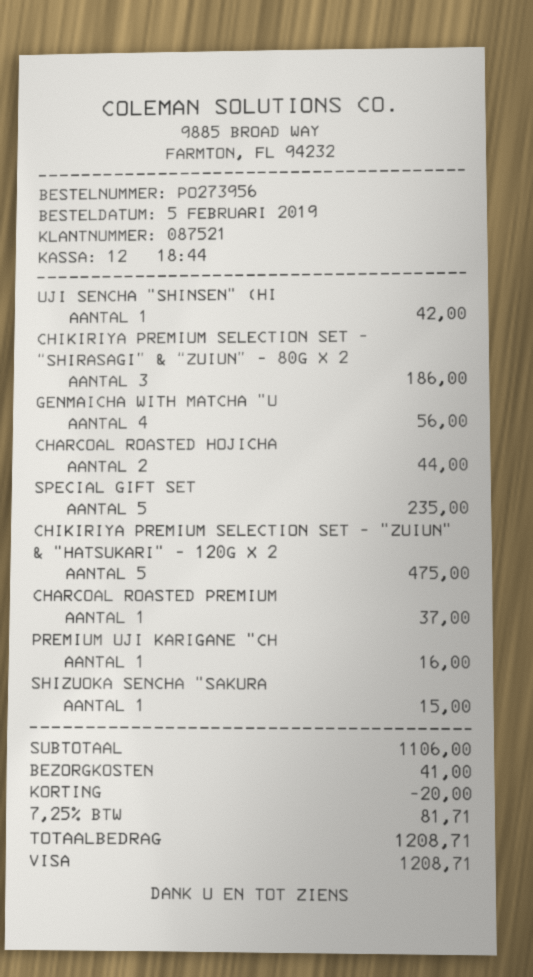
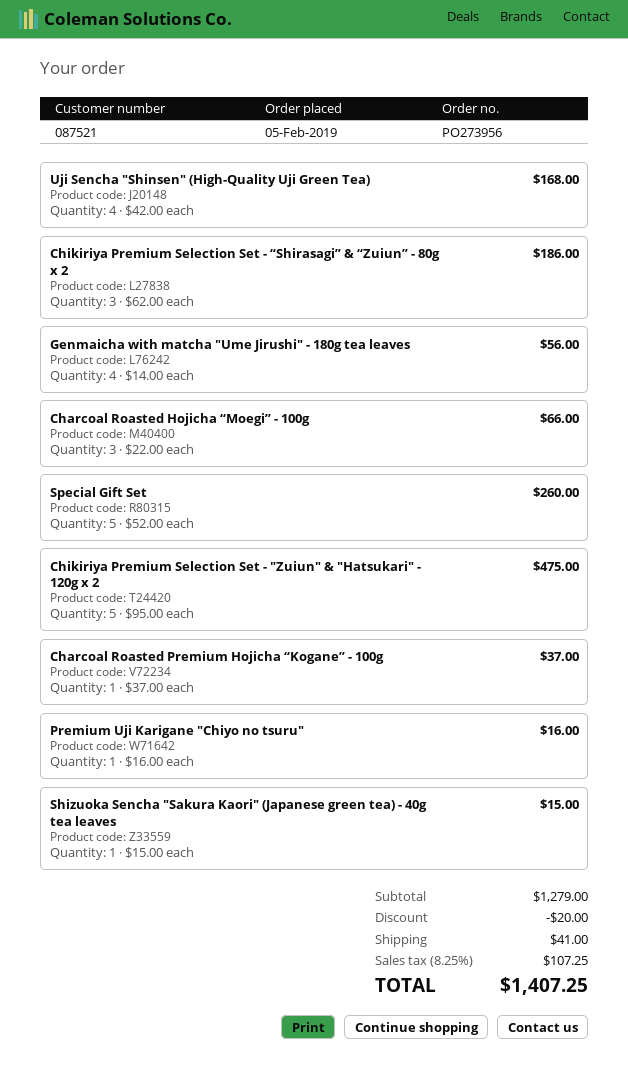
UJI SENCHA "SHINSEN" (HI: 1 for 42.00 -> 4 for 168.00
CHARCOAL ROASTED HOJICHA: 2 for 44.00 -> 3 for 66.00
SPECIAL GIFT SET: 5 for 235.00 -> 5 for 260.00
subtotal: 1106.00 -> 1279.00
tax: 7.25% = 81.71 -> 8.25% = 107.25
total: 1208.71 -> 1407.25

